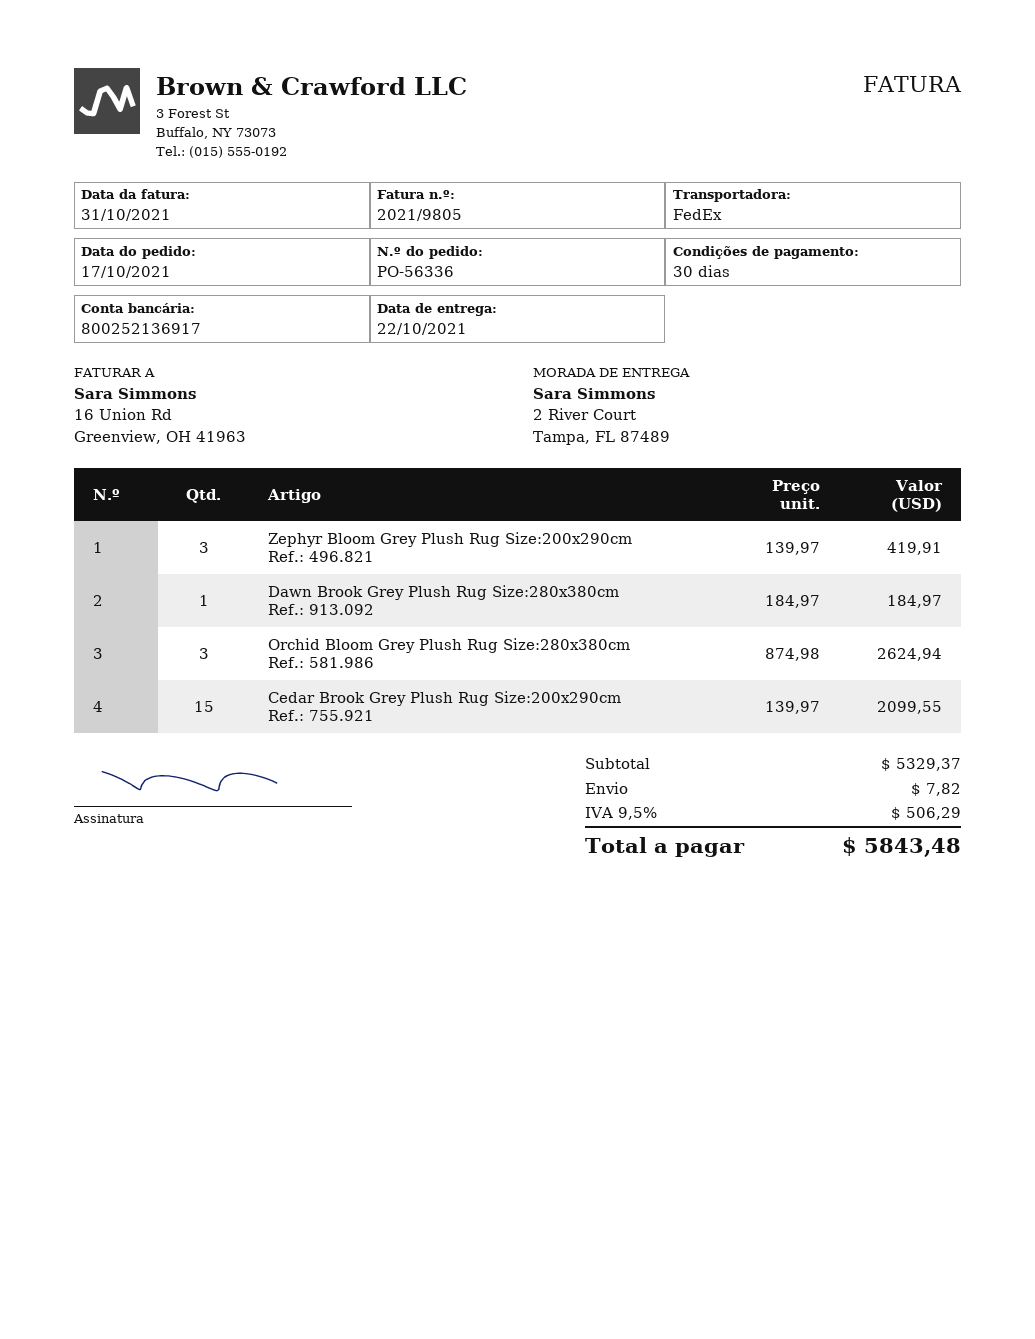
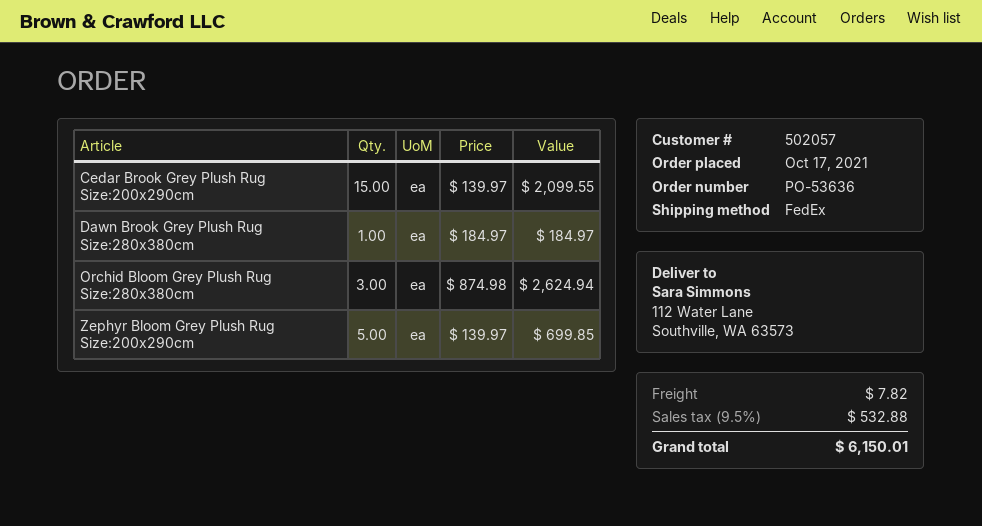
order number: PO-56336 -> PO-53636
ship to: 2 River Court, Tampa, FL 87489 -> 112 Water Lane, Southville, WA 63573
Zephyr Bloom Grey Plush Rug Size:200x290cm: 3 x 139.97 = 419.91 -> 5 x 139.97 = 699.85
tax: 9.5% = 506.29 -> 9.5% = 532.88
total: 5843.48 -> 6150.01

